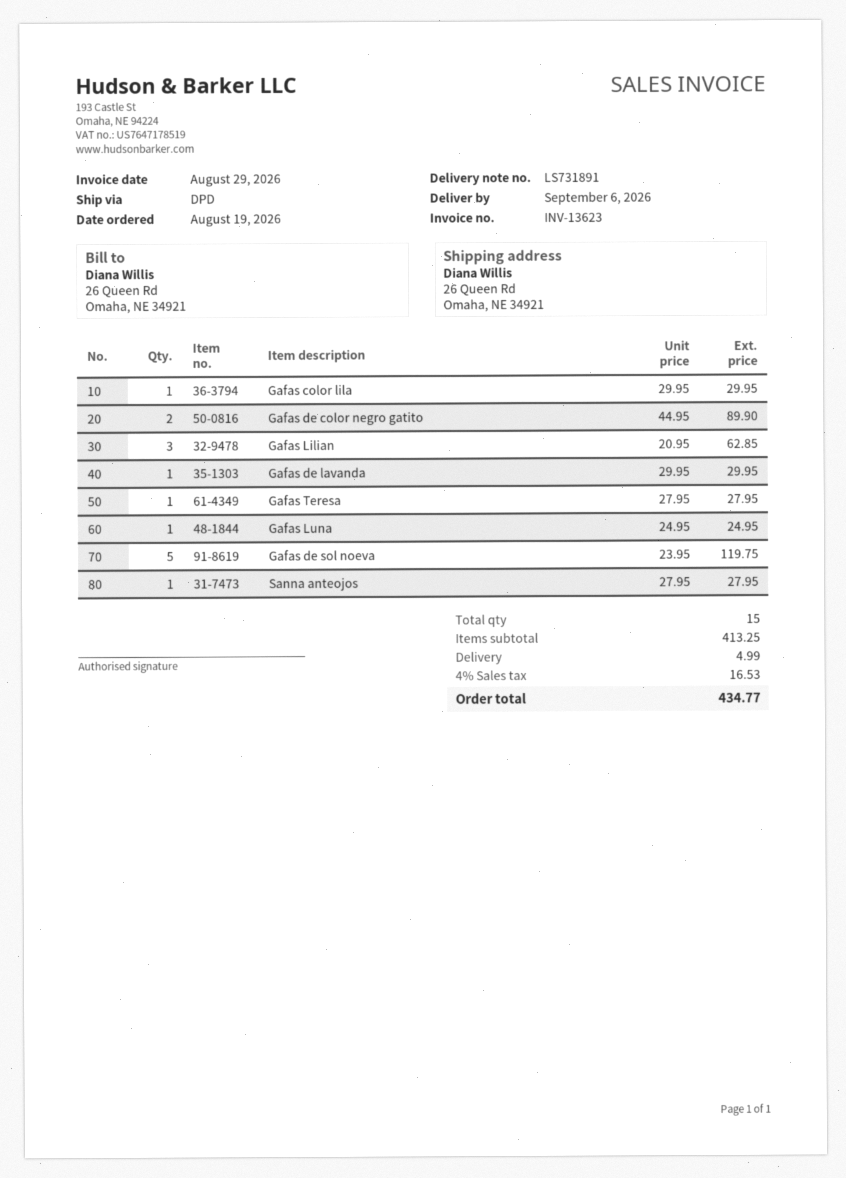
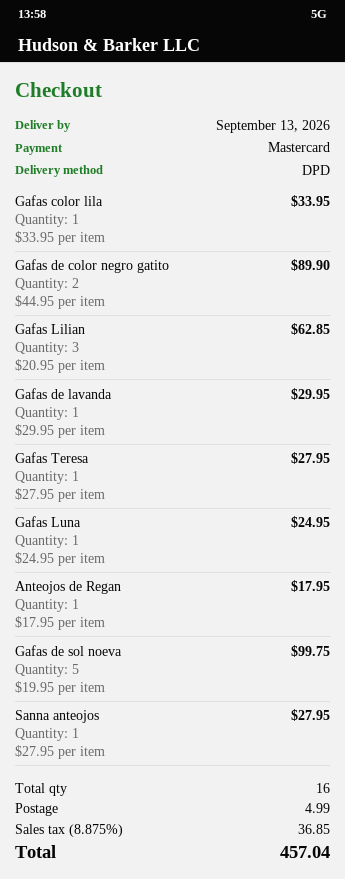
delivery date: 2026-09-06 -> 2026-09-13
Gafas color lila: 1 x 29.95 = 29.95 -> 1 x 33.95 = 33.95
Gafas de sol noeva: 5 x 23.95 = 119.75 -> 5 x 19.95 = 99.75
Anteojos de Regan: none -> 1 x 17.95 = 17.95
total quantity: 15 -> 16
tax: 4% = 16.53 -> 8.875% = 36.85
total: 434.77 -> 457.04

